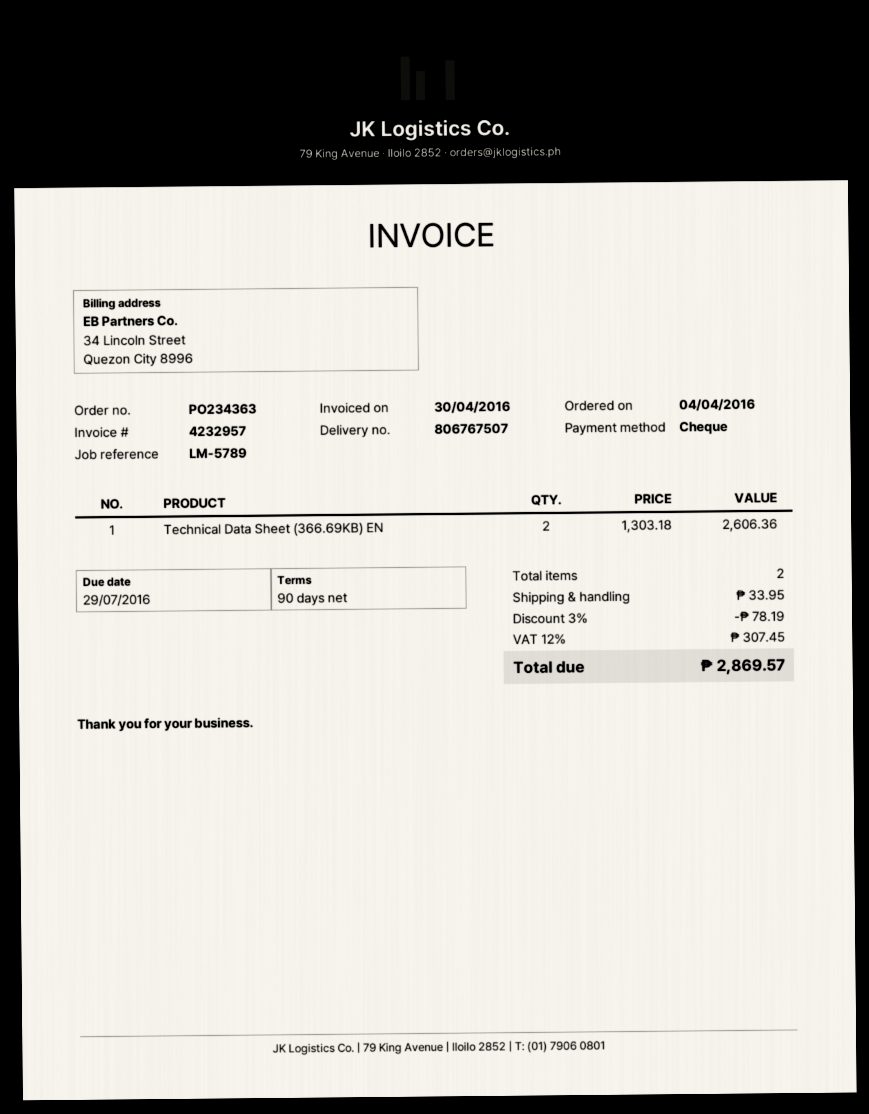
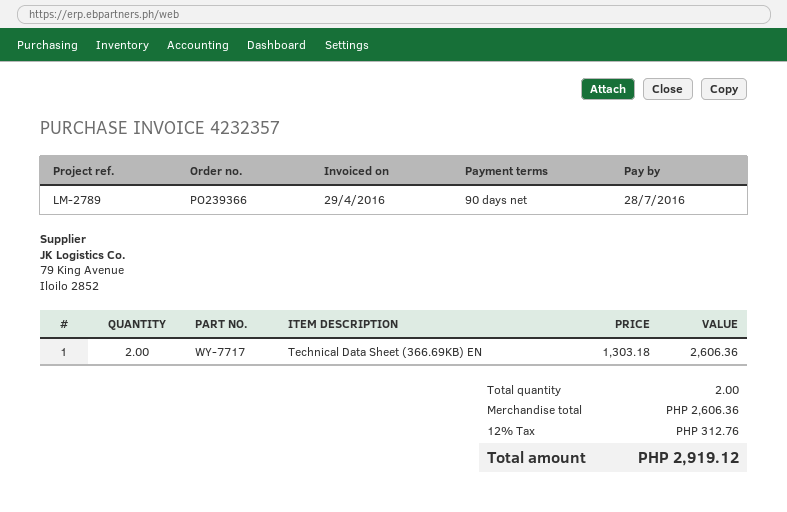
order number: PO234363 -> PO239366
invoice number: 4232957 -> 4232357
invoice date: 2016-04-30 -> 2016-04-29
due date: 2016-07-29 -> 2016-07-28
reference: LM-5789 -> LM-2789
discount: 3% = 78.19 -> none
shipping: 33.95 -> none
tax: 12% = 307.45 -> 12% = 312.76
total: 2869.57 -> 2919.12

